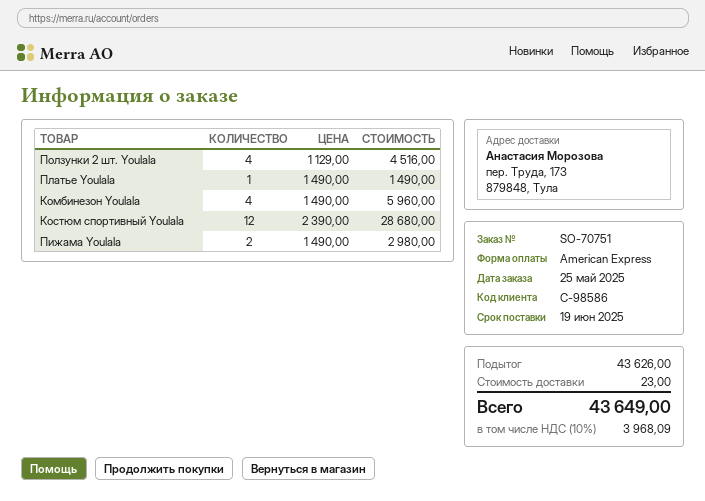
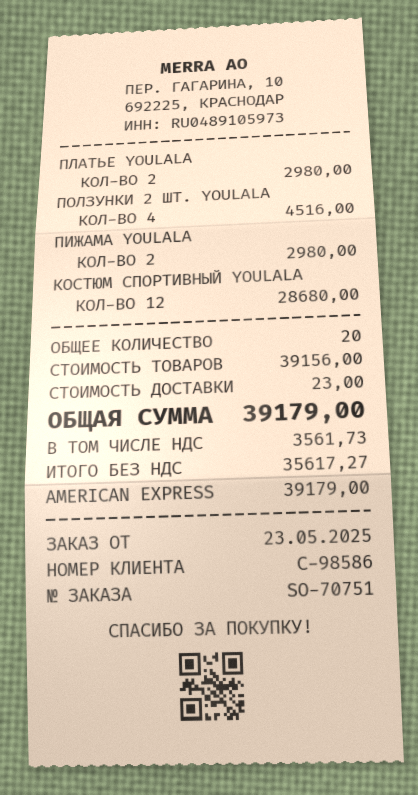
order date: 2025-05-25 -> 2025-05-23
Платье Youlala: 1 for 1490.00 -> 2 for 2980.00
Комбинезон Youlala: 4 for 5960.00 -> none
subtotal: 43626.00 -> 39156.00
tax: 3968.09 -> 3561.73
total: 43649.00 -> 39179.00

